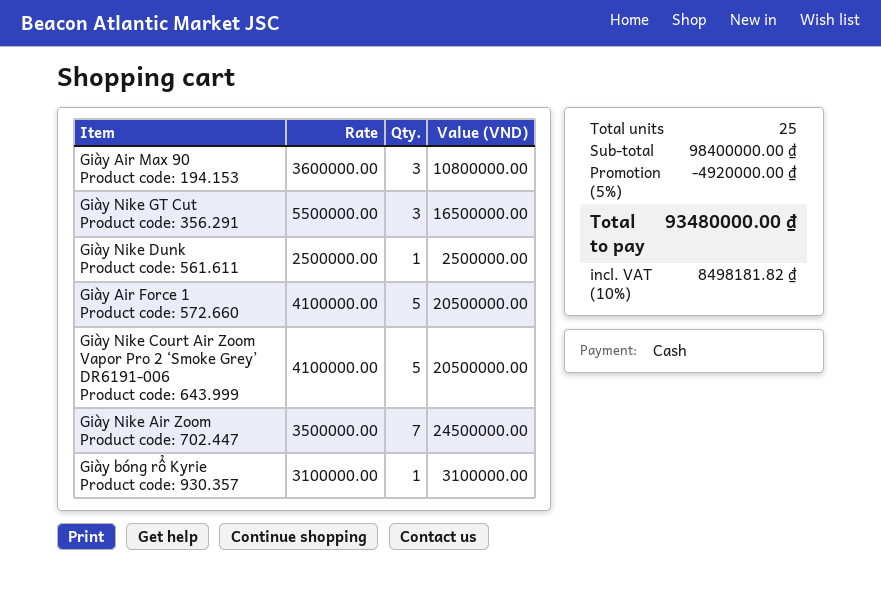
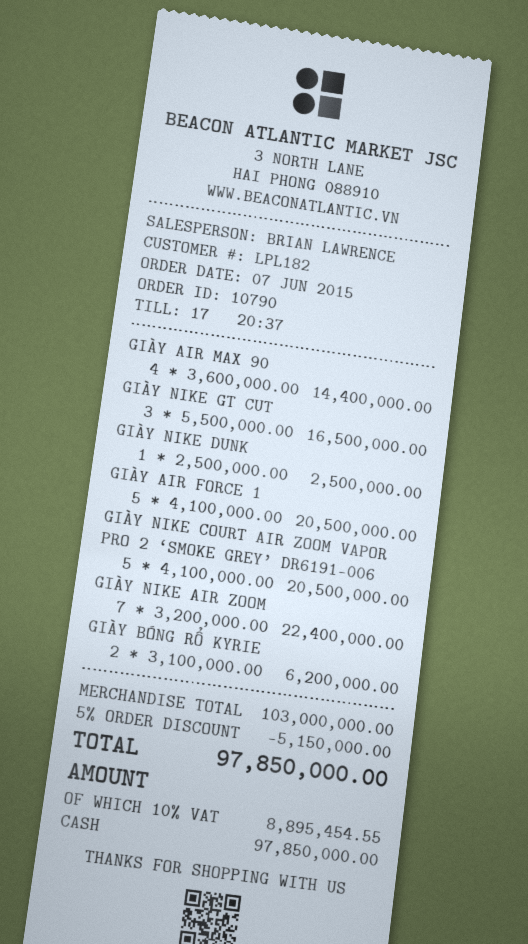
Giày Air Max 90: 3 x 3600000.00 = 10800000.00 -> 4 x 3600000.00 = 14400000.00
Giày Nike Air Zoom: 7 x 3500000.00 = 24500000.00 -> 7 x 3200000.00 = 22400000.00
Giày bóng rổ Kyrie: 1 x 3100000.00 = 3100000.00 -> 2 x 3100000.00 = 6200000.00
subtotal: 98400000.00 -> 103000000.00
discount: 5% = 4920000.00 -> 5% = 5150000.00
tax: 10% = 8498181.82 -> 10% = 8895454.55
total: 93480000.00 -> 97850000.00

